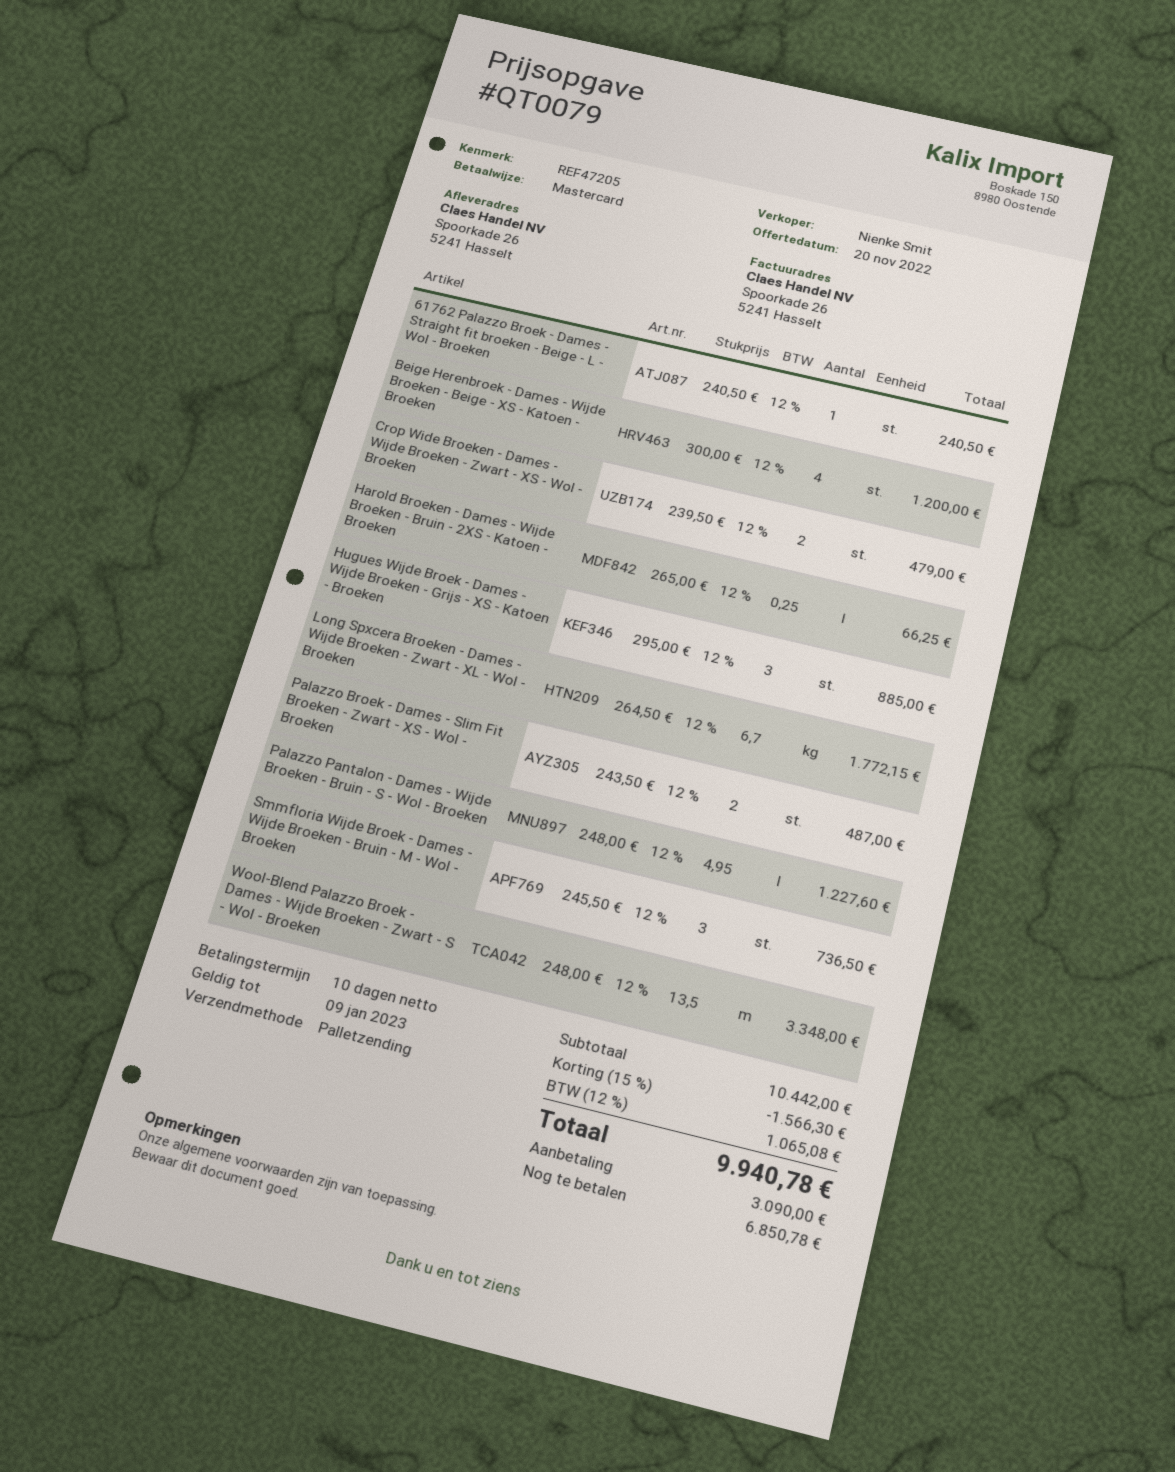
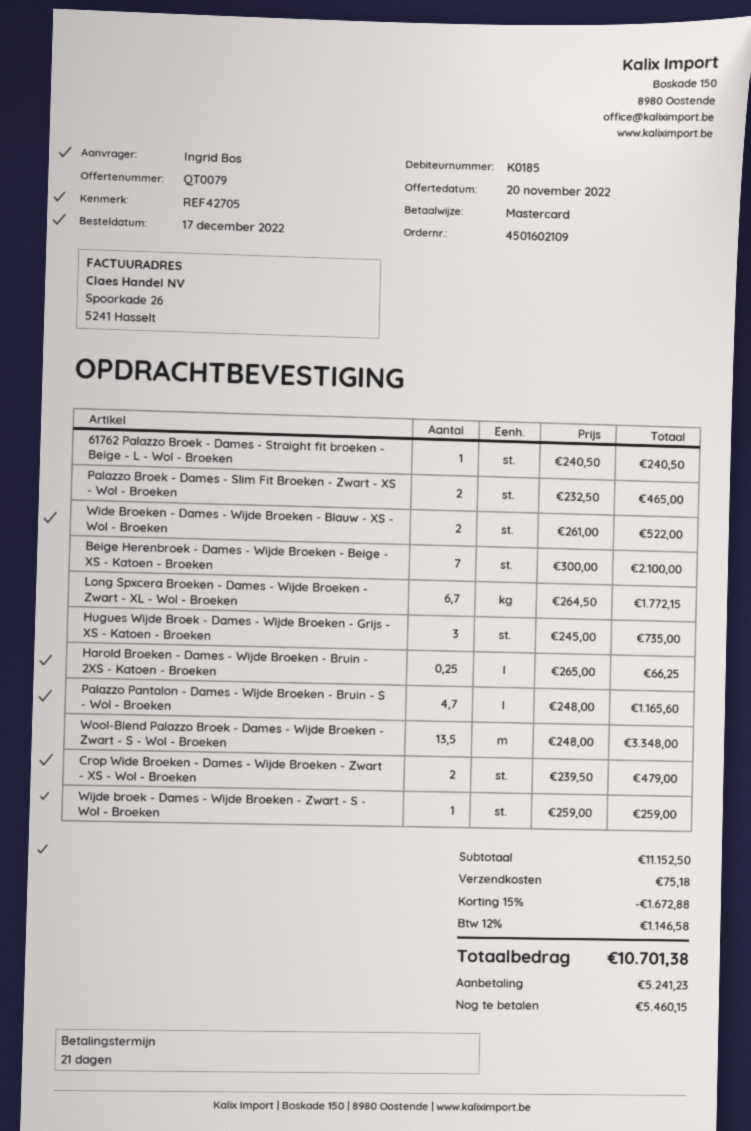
payment terms: 10 days -> 21 days
reference: REF47205 -> REF42705
Beige Herenbroek - Dames - Wijde Broeken - Beige - XS - Katoen - Broeken: 4 x 300.00 = 1200.00 -> 7 x 300.00 = 2100.00
Hugues Wijde Broek - Dames - Wijde Broeken - Grijs - XS - Katoen - Broeken: 3 x 295.00 = 885.00 -> 3 x 245.00 = 735.00
Palazzo Broek - Dames - Slim Fit Broeken - Zwart - XS - Wol - Broeken: 2 x 243.50 = 487.00 -> 2 x 232.50 = 465.00
Palazzo Pantalon - Dames - Wijde Broeken - Bruin - S - Wol - Broeken: 4.95 x 248.00 = 1227.60 -> 4.7 x 248.00 = 1165.60
Smmfloria Wijde Broek - Dames - Wijde Broeken - Bruin - M - Wol - Broeken: 3 x 245.50 = 736.50 -> none
Wide Broeken - Dames - Wijde Broeken - Blauw - XS - Wol - Broeken: none -> 2 x 261.00 = 522.00
Wijde broek - Dames - Wijde Broeken - Zwart - S - Wol - Broeken: none -> 1 x 259.00 = 259.00
subtotal: 10442.00 -> 11152.50
discount: 15% = 1566.30 -> 15% = 1672.88
shipping: none -> 75.18
tax: 12% = 1065.08 -> 12% = 1146.58
total: 9940.78 -> 10701.38
deposit: 3090.00 -> 5241.23
balance: 6850.78 -> 5460.15

